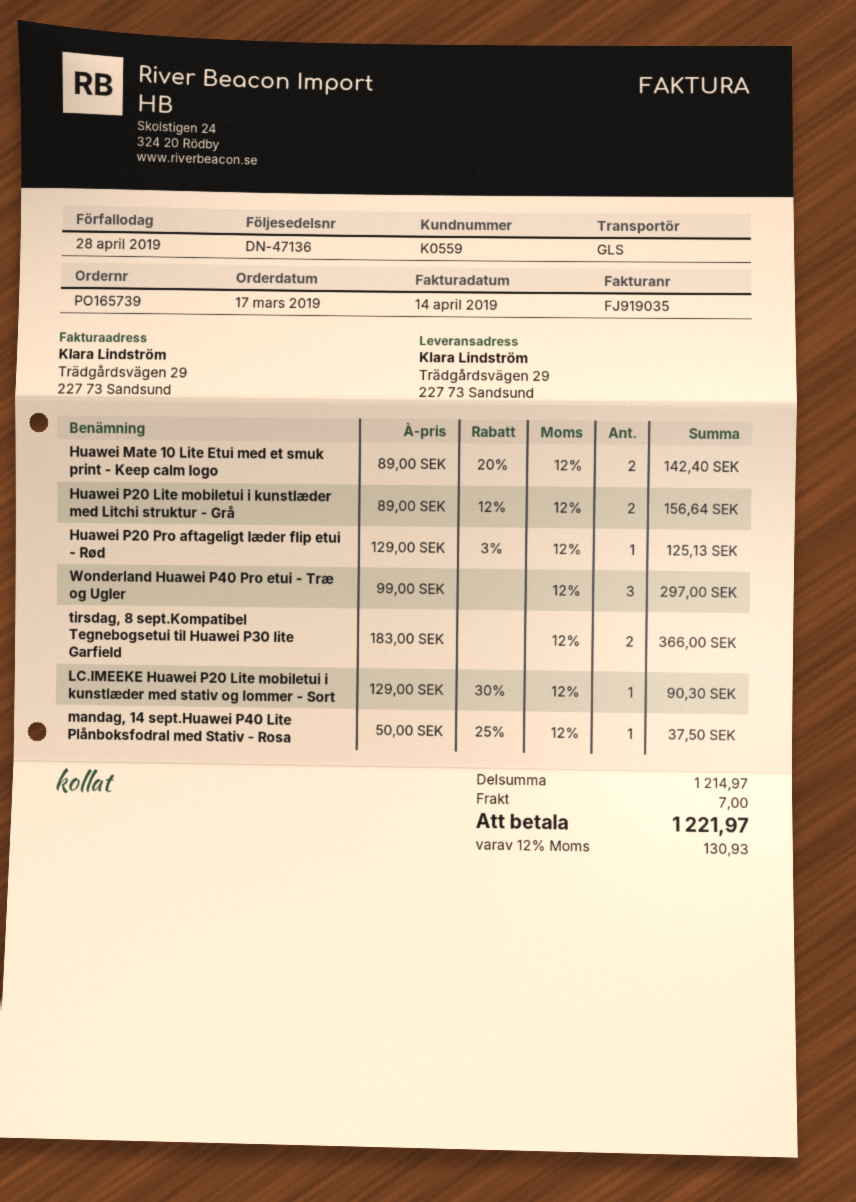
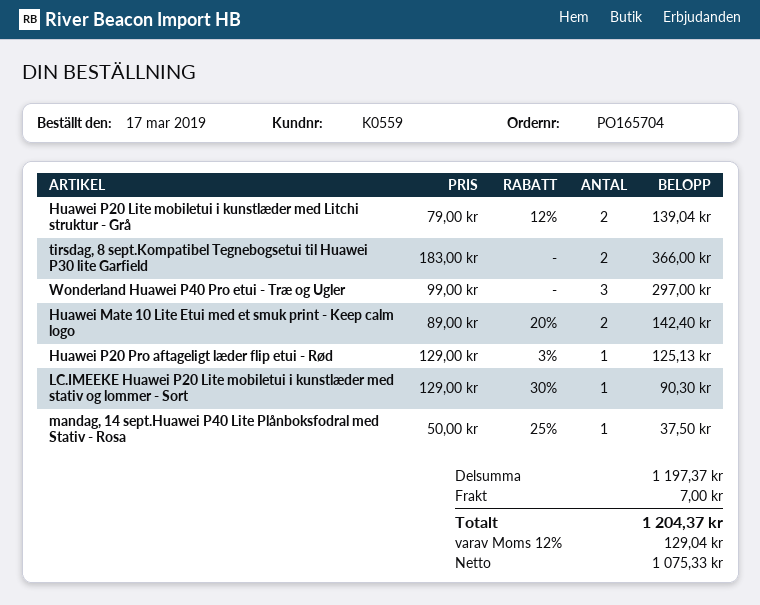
order number: PO165739 -> PO165704
Huawei P20 Lite mobiletui i kunstlæder med Litchi struktur - Grå: 2 x 89.00 - 12% = 156.64 -> 2 x 79.00 - 12% = 139.04
subtotal: 1214.97 -> 1197.37
tax: 12% = 130.93 -> 12% = 129.04
total: 1221.97 -> 1204.37

